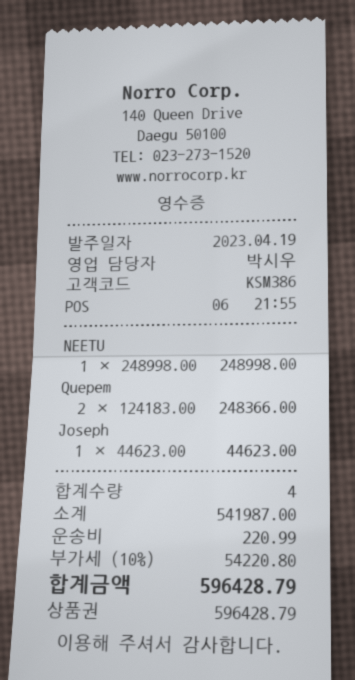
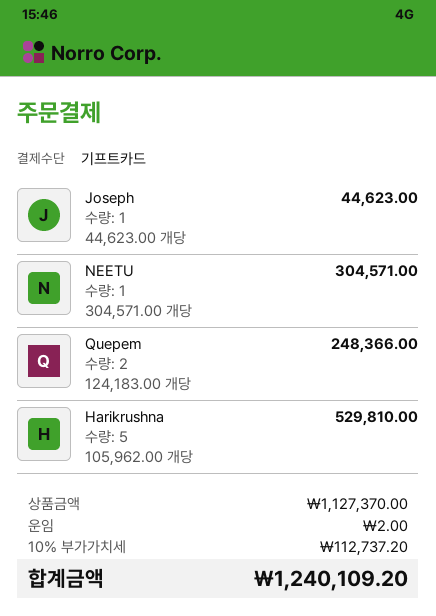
NEETU: 1 x 248998.00 = 248998.00 -> 1 x 304571.00 = 304571.00
Harikrushna: none -> 5 x 105962.00 = 529810.00
subtotal: 541987.00 -> 1127370.00
shipping: 220.99 -> 2.00
tax: 10% = 54220.80 -> 10% = 112737.20
total: 596428.79 -> 1240109.20

